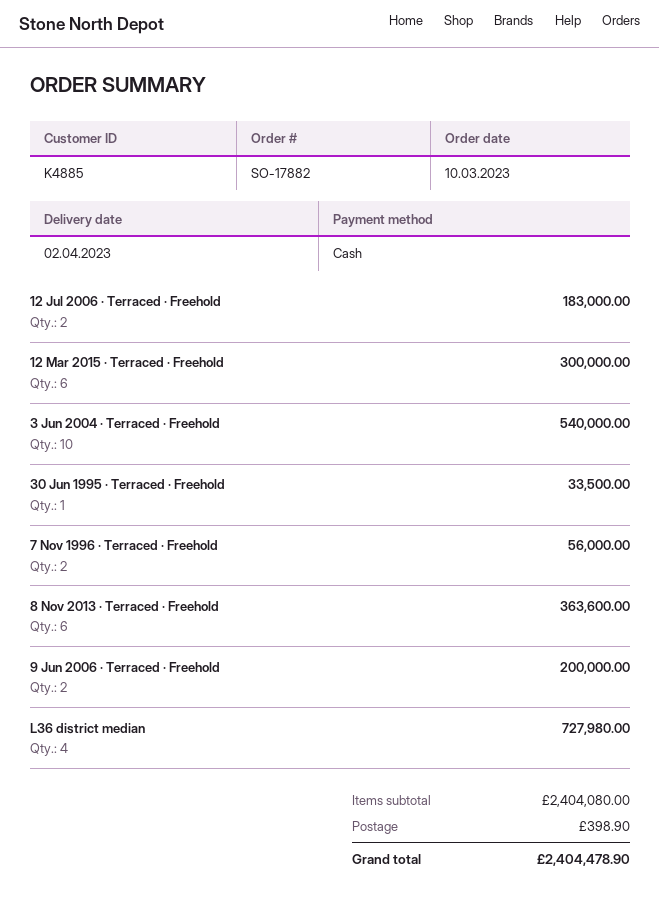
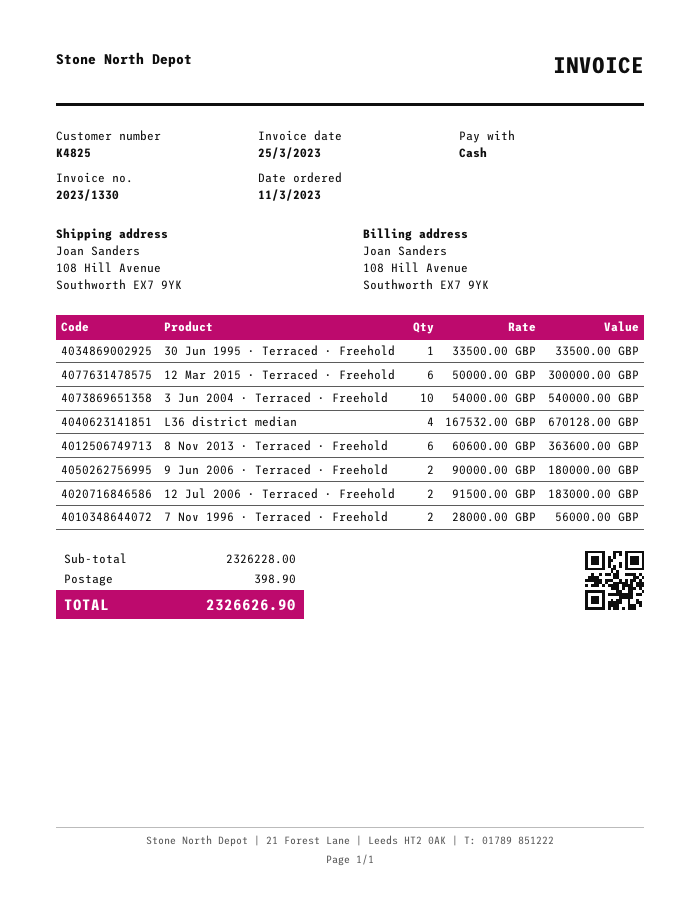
order date: 2023-03-10 -> 2023-03-11
customer number: K4885 -> K4825
9 Jun 2006 · Terraced · Freehold: 2 for 200000.00 -> 2 for 180000.00
L36 district median: 4 for 727980.00 -> 4 for 670128.00
subtotal: 2404080.00 -> 2326228.00
total: 2404478.90 -> 2326626.90

